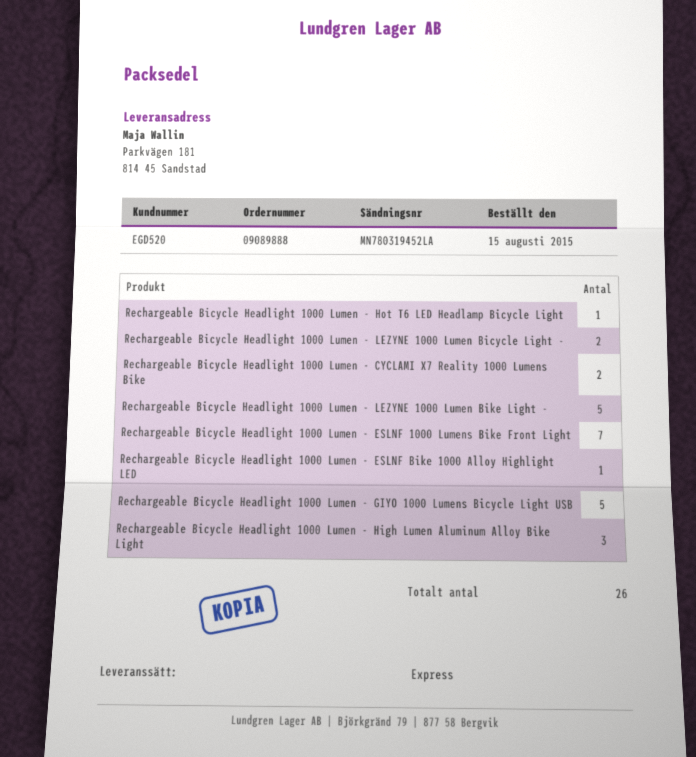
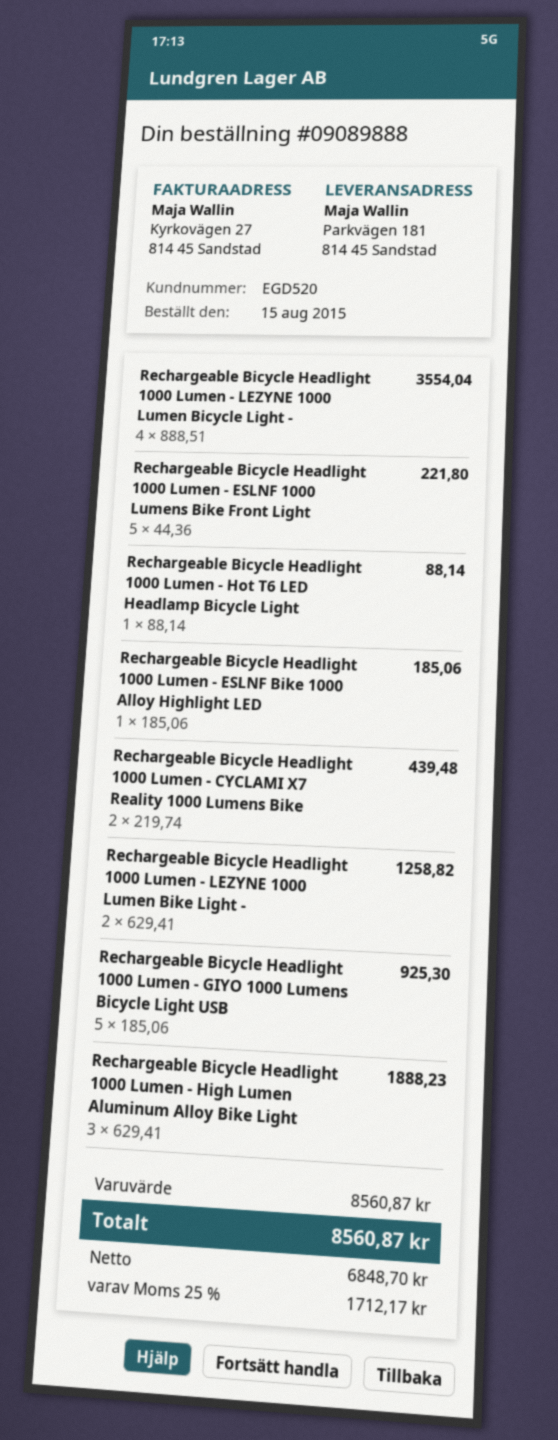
Rechargeable Bicycle Headlight 1000 Lumen - LEZYNE 1000 Lumen Bicycle Light -: 2 -> 4
Rechargeable Bicycle Headlight 1000 Lumen - LEZYNE 1000 Lumen Bike Light -: 5 -> 2
Rechargeable Bicycle Headlight 1000 Lumen - ESLNF 1000 Lumens Bike Front Light: 7 -> 5

